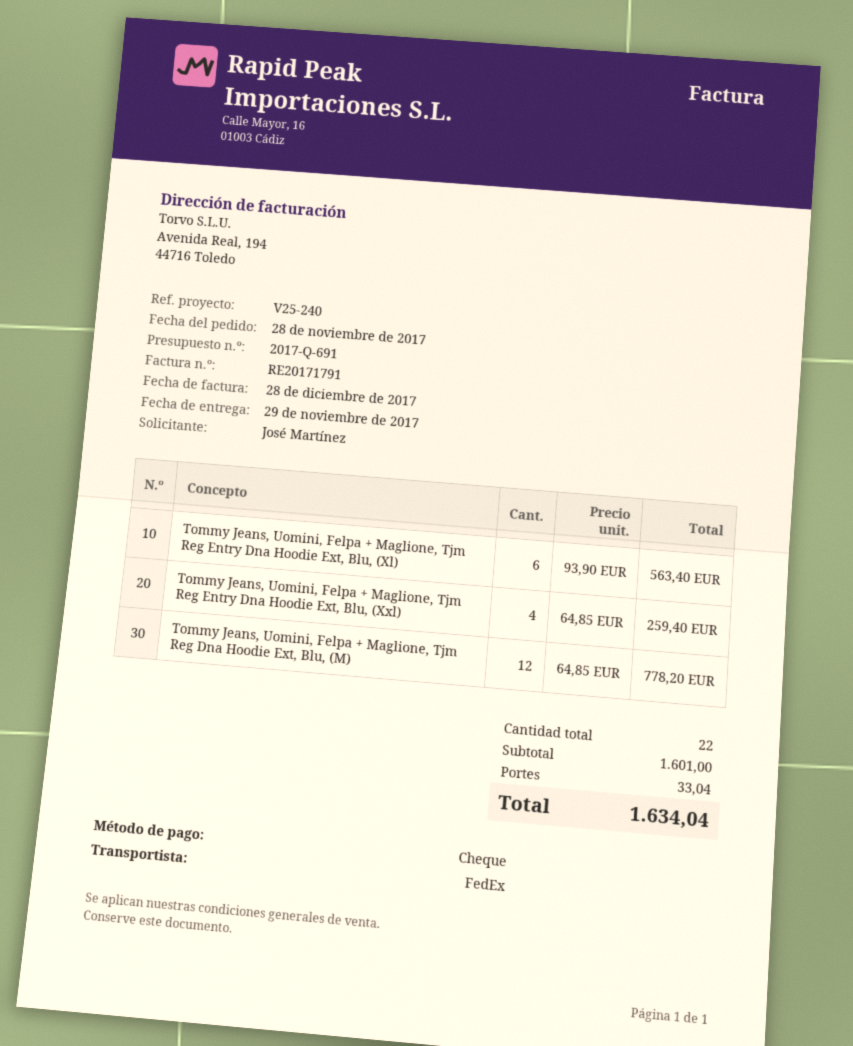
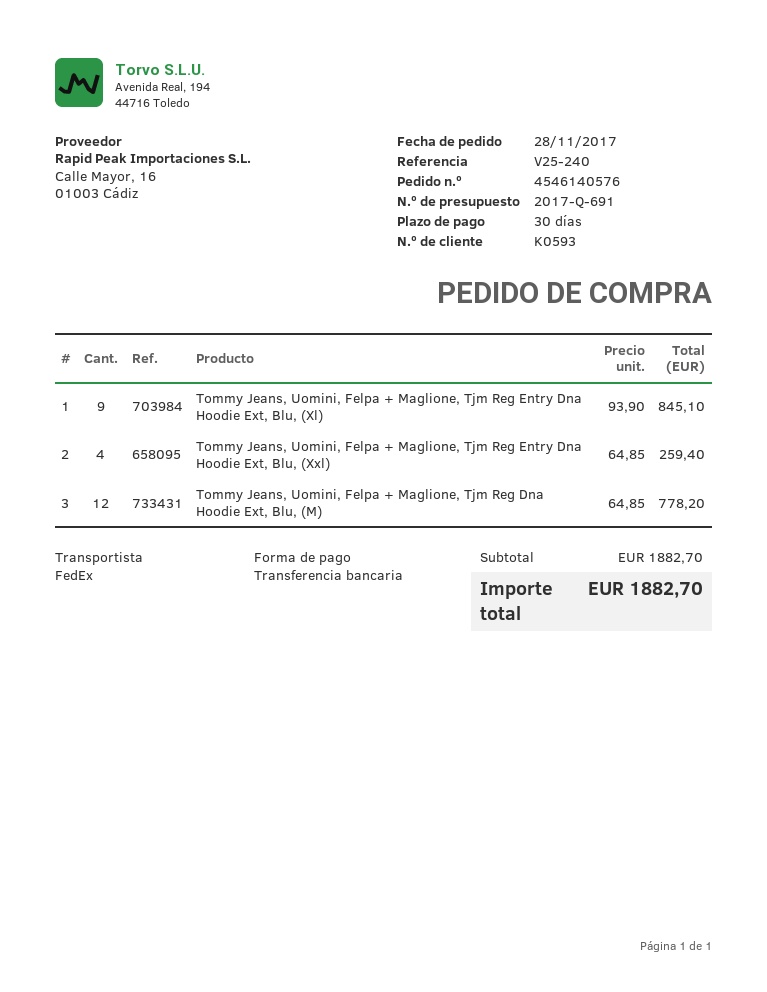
payment method: cheque -> bank transfer
Tommy Jeans, Uomini, Felpa + Maglione, Tjm Reg Entry Dna Hoodie Ext, Blu, (Xl): 6 x 93.90 = 563.40 -> 9 x 93.90 = 845.10
subtotal: 1601.00 -> 1882.70
shipping: 33.04 -> none
total: 1634.04 -> 1882.70

